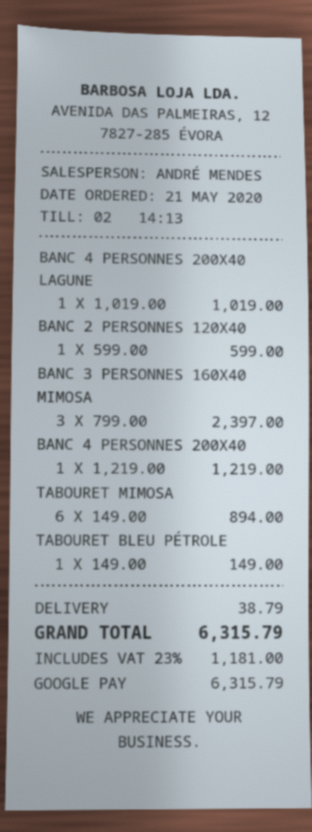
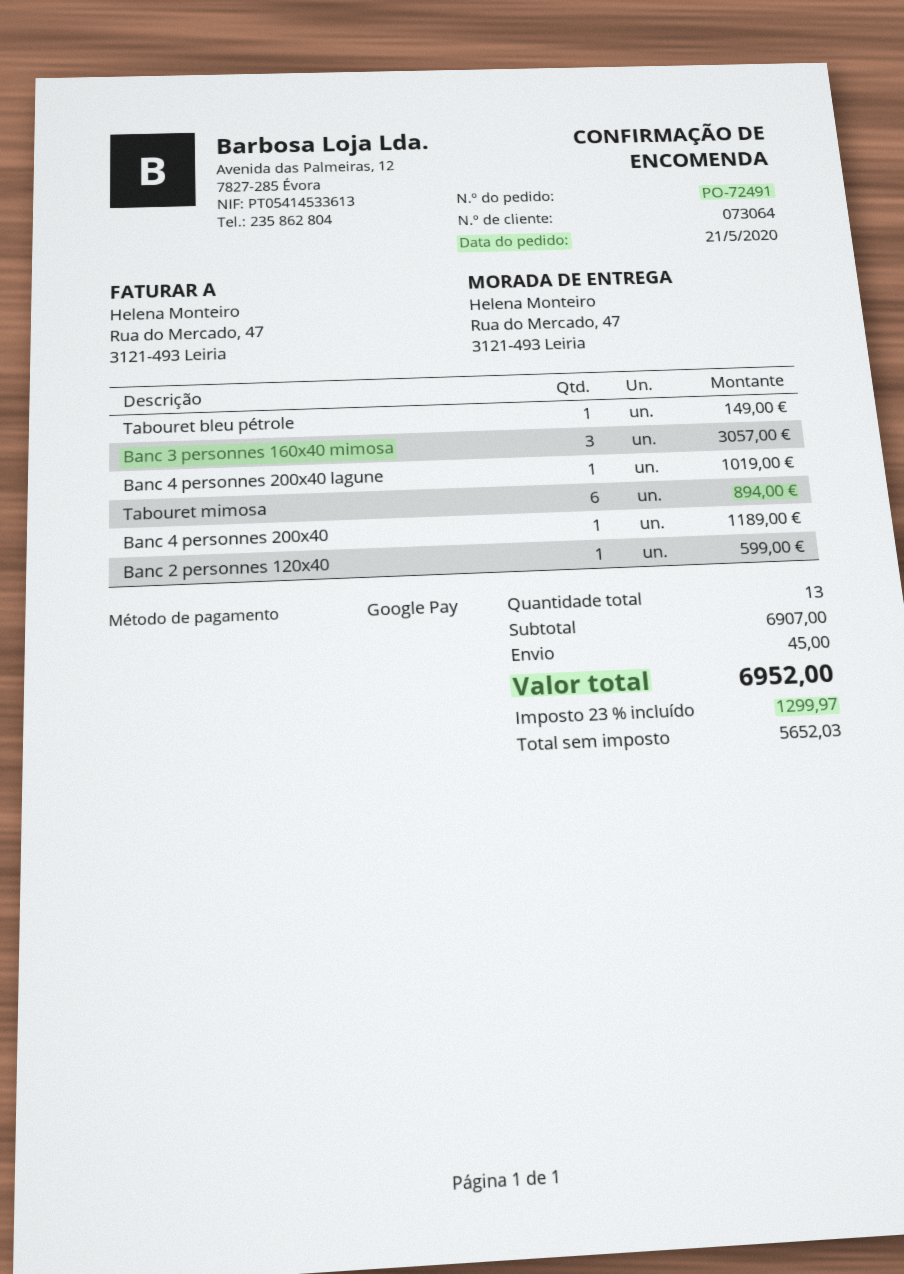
BANC 3 PERSONNES 160X40 MIMOSA: 3 for 2397.00 -> 3 for 3057.00
BANC 4 PERSONNES 200X40: 1 for 1219.00 -> 1 for 1189.00
shipping: 38.79 -> 45.00
tax: 23% = 1181.00 -> 23% = 1299.97
total: 6315.79 -> 6952.00

